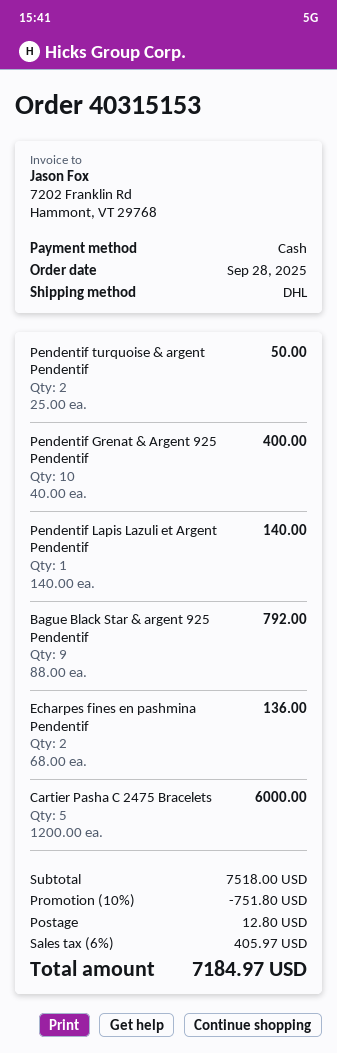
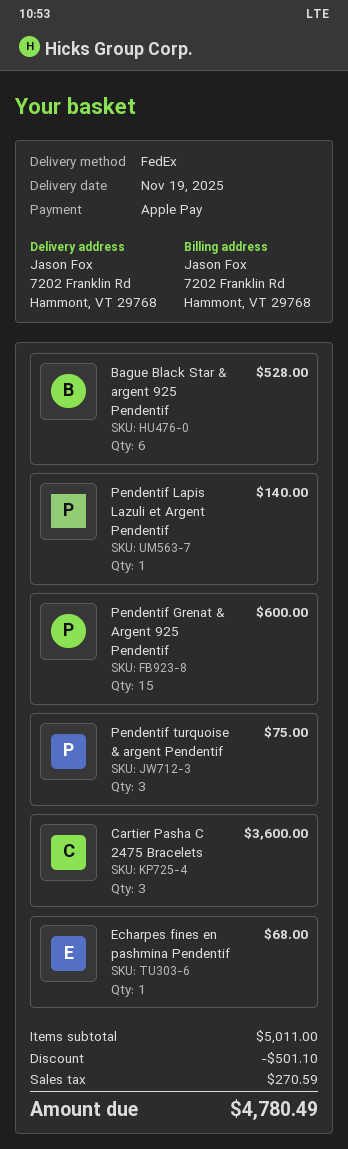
payment method: cash -> Apple Pay
shipping method: DHL -> FedEx
Pendentif turquoise & argent Pendentif: 2 for 50.00 -> 3 for 75.00
Pendentif Grenat & Argent 925 Pendentif: 10 for 400.00 -> 15 for 600.00
Bague Black Star & argent 925 Pendentif: 9 for 792.00 -> 6 for 528.00
Echarpes fines en pashmina Pendentif: 2 for 136.00 -> 1 for 68.00
Cartier Pasha C 2475 Bracelets: 5 for 6000.00 -> 3 for 3600.00
subtotal: 7518.00 -> 5011.00
discount: 751.80 -> 501.10
shipping: 12.80 -> none
tax: 405.97 -> 270.59
total: 7184.97 -> 4780.49

